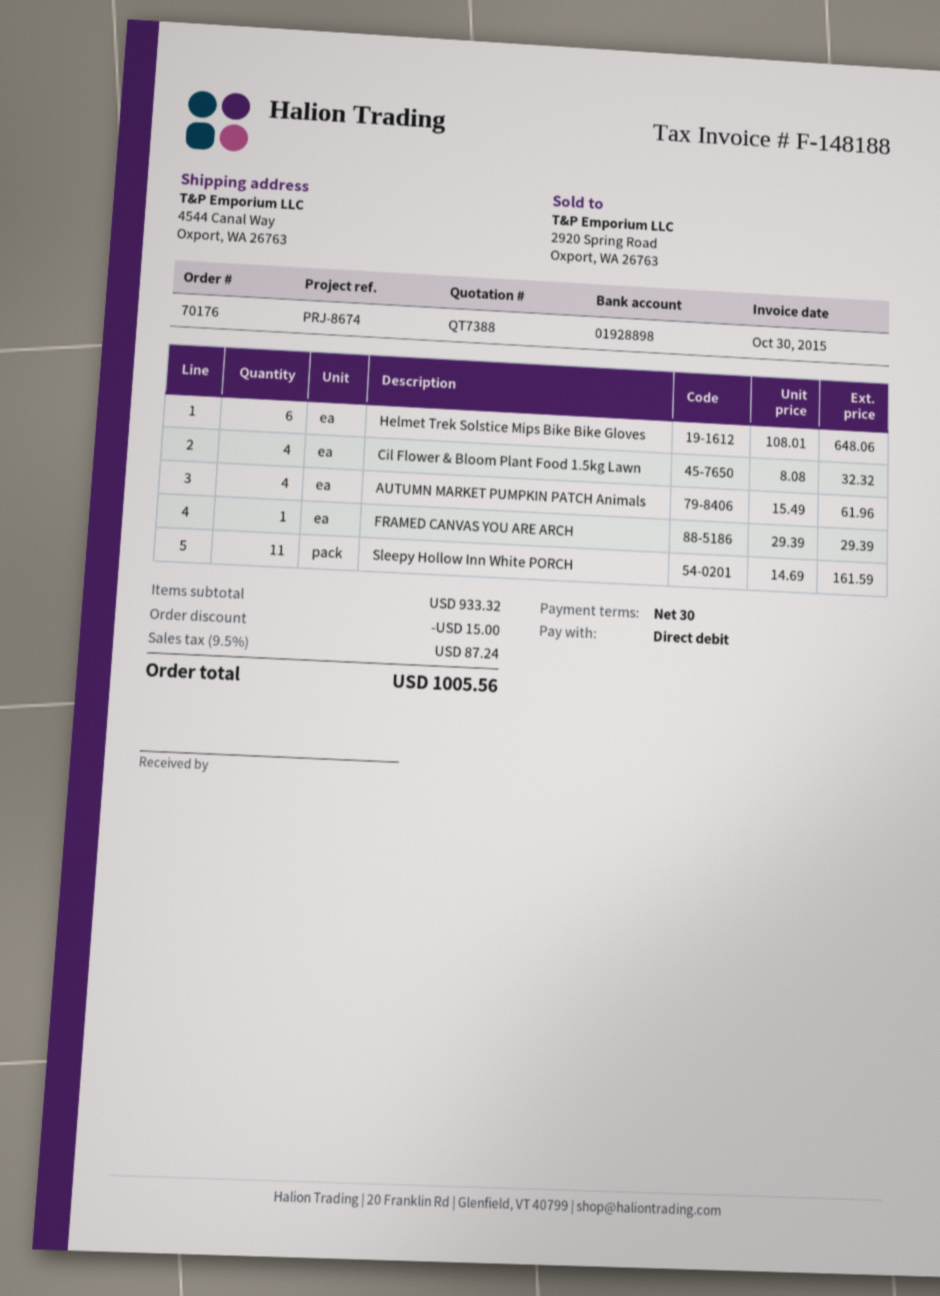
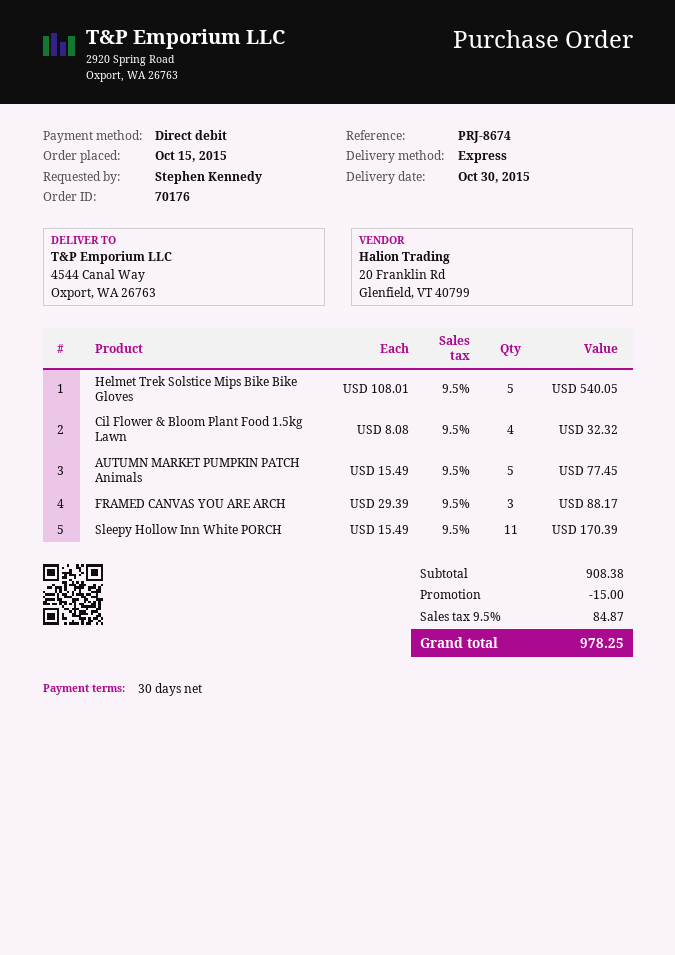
Helmet Trek Solstice Mips Bike Bike Gloves: 6 x 108.01 = 648.06 -> 5 x 108.01 = 540.05
AUTUMN MARKET PUMPKIN PATCH Animals: 4 x 15.49 = 61.96 -> 5 x 15.49 = 77.45
FRAMED CANVAS YOU ARE ARCH: 1 x 29.39 = 29.39 -> 3 x 29.39 = 88.17
Sleepy Hollow Inn White PORCH: 11 x 14.69 = 161.59 -> 11 x 15.49 = 170.39
subtotal: 933.32 -> 908.38
tax: 9.5% = 87.24 -> 9.5% = 84.87
total: 1005.56 -> 978.25

